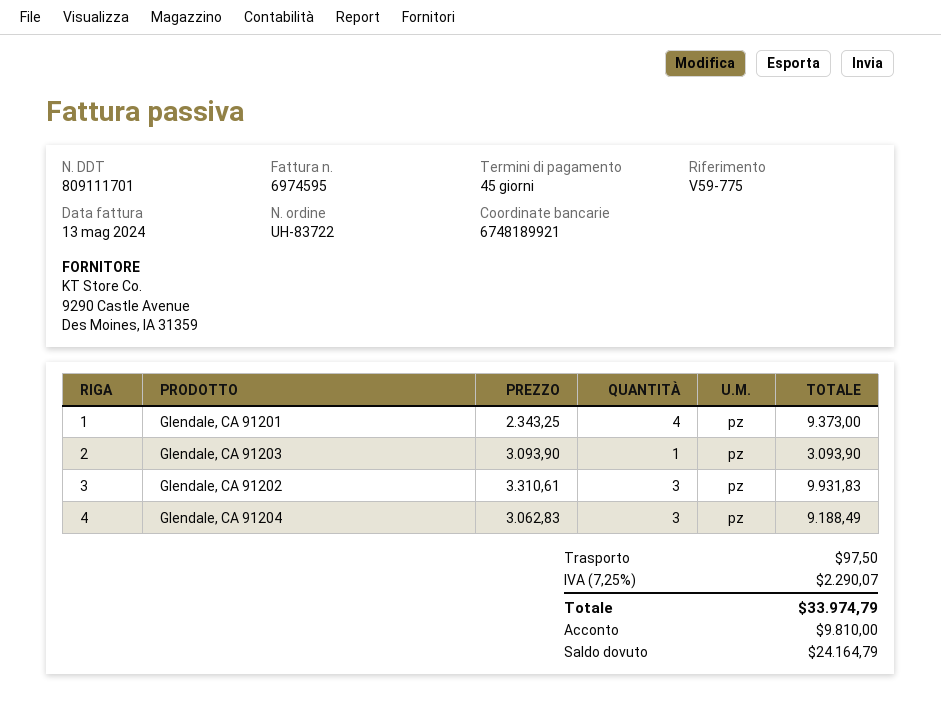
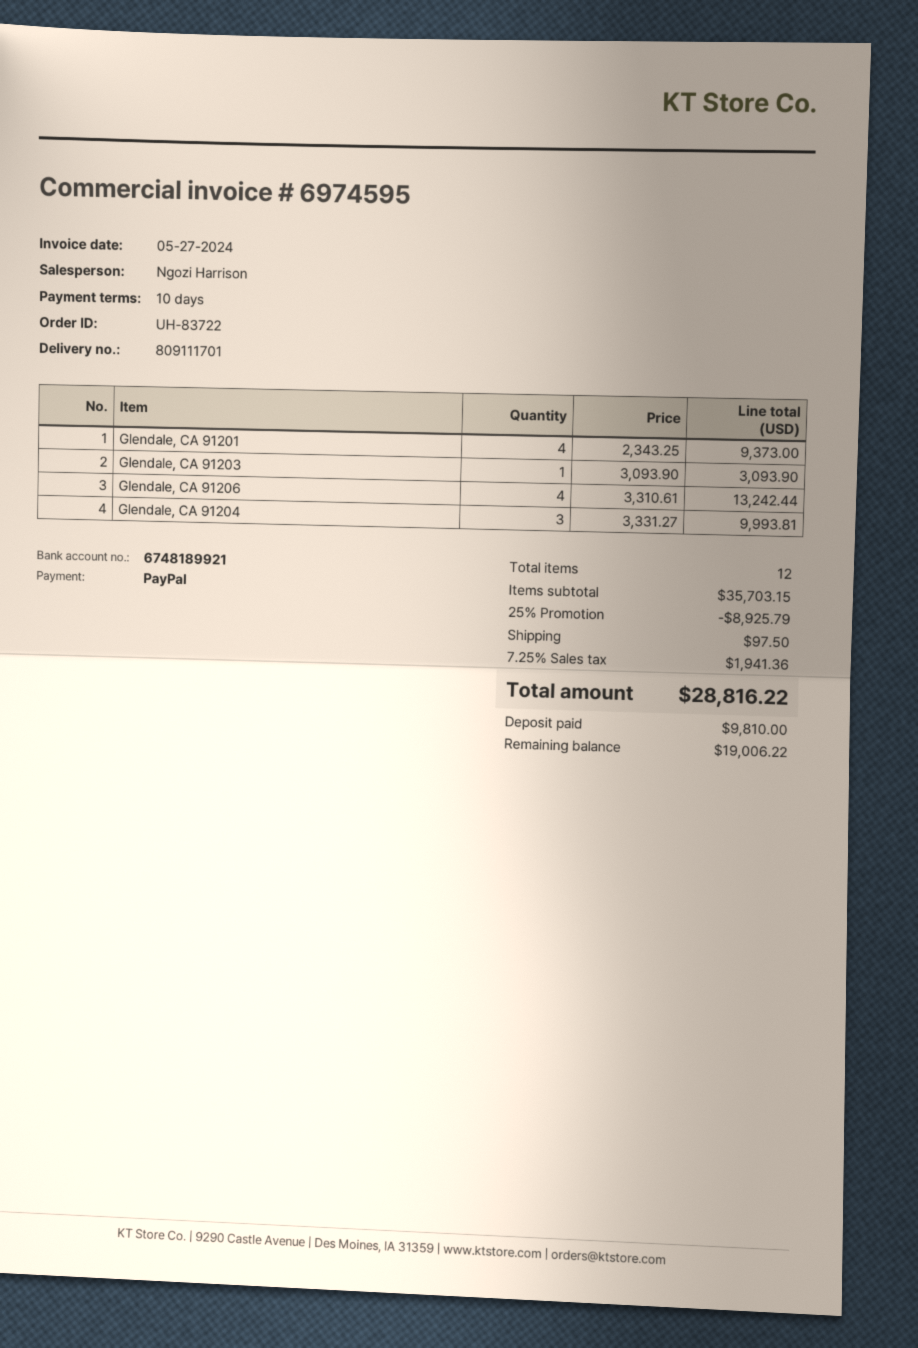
invoice date: 2024-05-13 -> 2024-05-27
payment terms: 45 days -> 10 days
Glendale, CA 91202: 3 x 3310.61 = 9931.83 -> none
Glendale, CA 91204: 3 x 3062.83 = 9188.49 -> 3 x 3331.27 = 9993.81
Glendale, CA 91206: none -> 4 x 3310.61 = 13242.44
discount: none -> 25% = 8925.79
tax: 7.25% = 2290.07 -> 7.25% = 1941.36
total: 33974.79 -> 28816.22
balance: 24164.79 -> 19006.22

